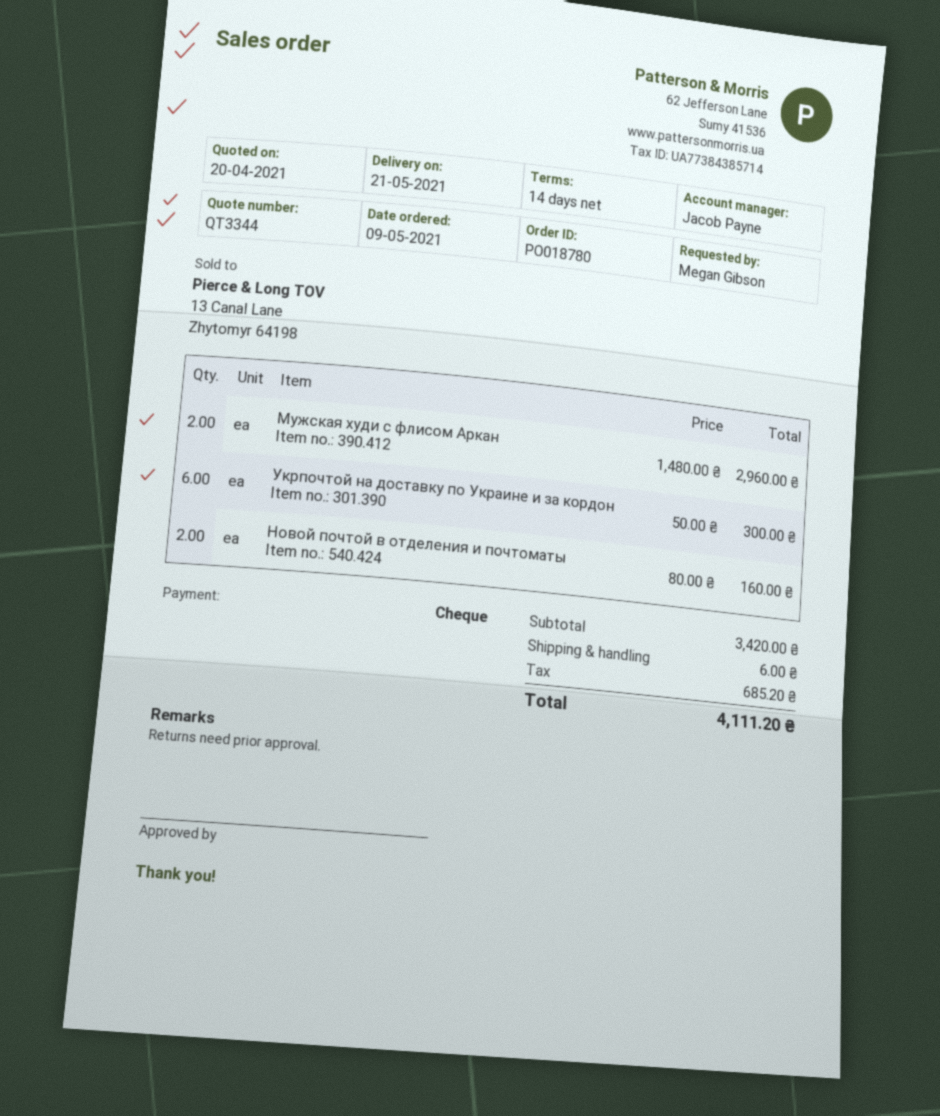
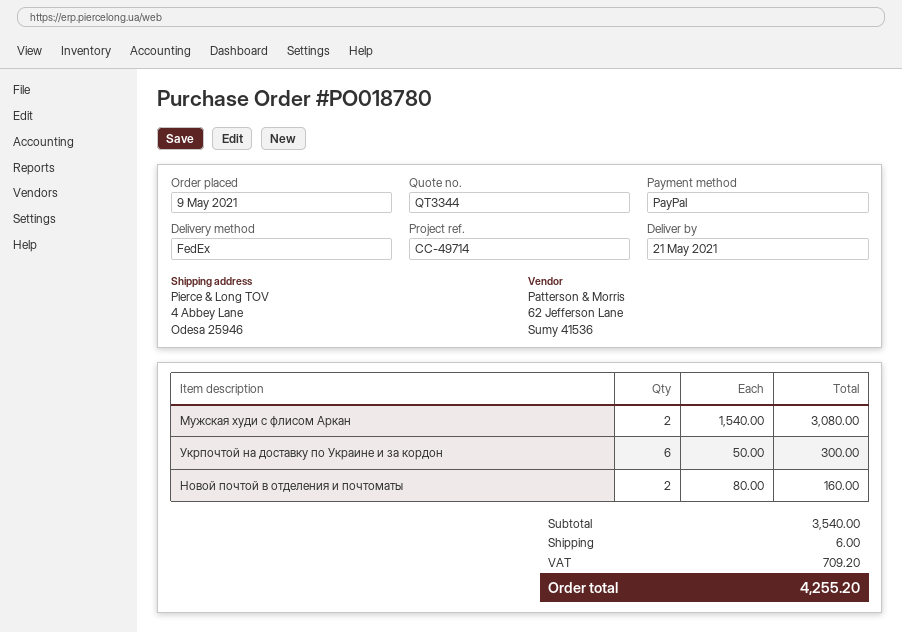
payment method: cheque -> PayPal
Мужская худи с флисом Аркан: 2 x 1480.00 = 2960.00 -> 2 x 1540.00 = 3080.00
subtotal: 3420.00 -> 3540.00
tax: 685.20 -> 709.20
total: 4111.20 -> 4255.20

